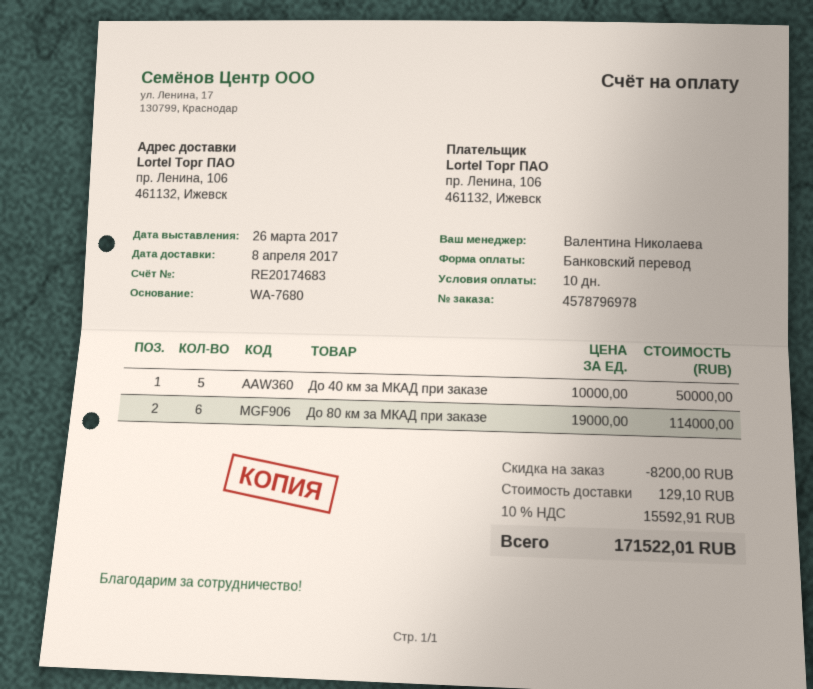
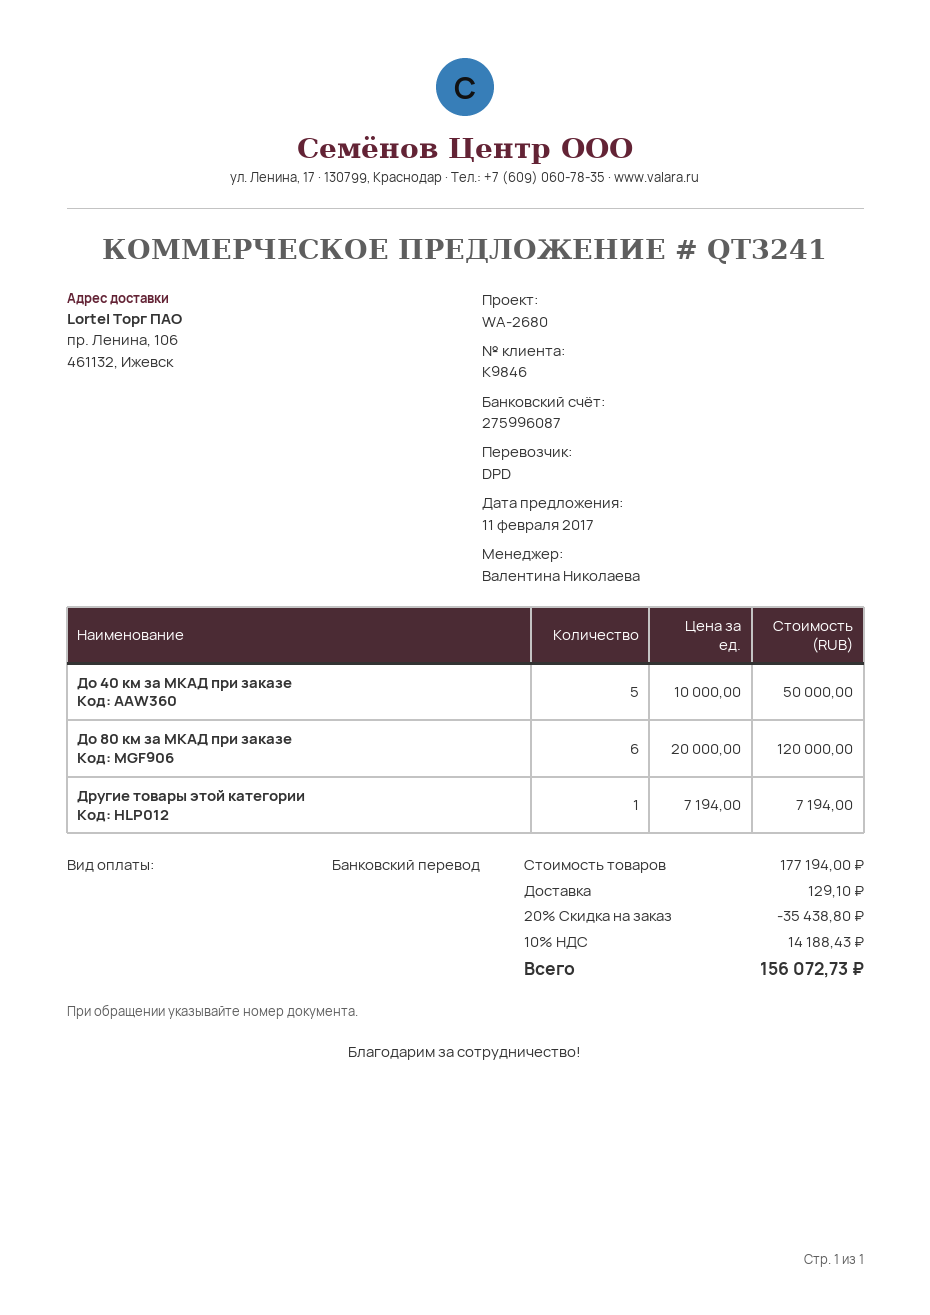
reference: WA-7680 -> WA-2680
До 80 км за МКАД при заказе: 6 x 19000.00 = 114000.00 -> 6 x 20000.00 = 120000.00
Другие товары этой категории: none -> 1 x 7194.00 = 7194.00
discount: 8200.00 -> 35438.80
tax: 10% = 15592.91 -> 10% = 14188.43
total: 171522.01 -> 156072.73

